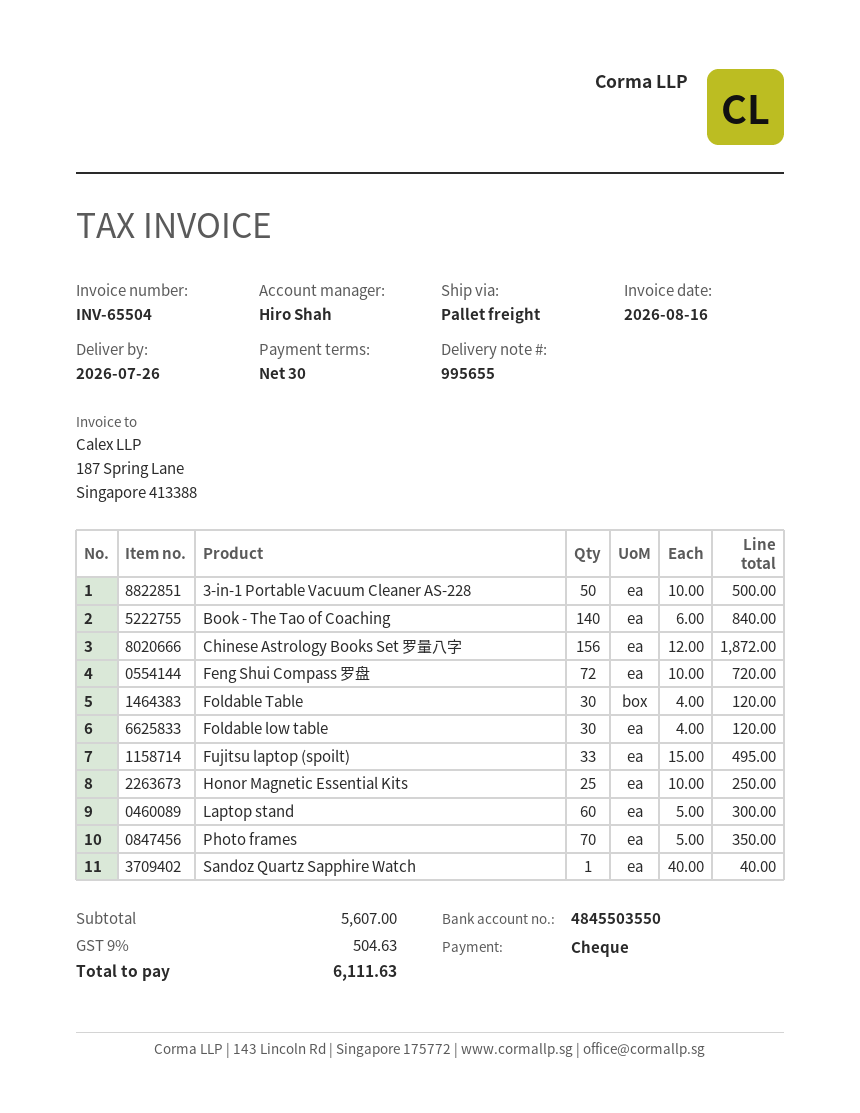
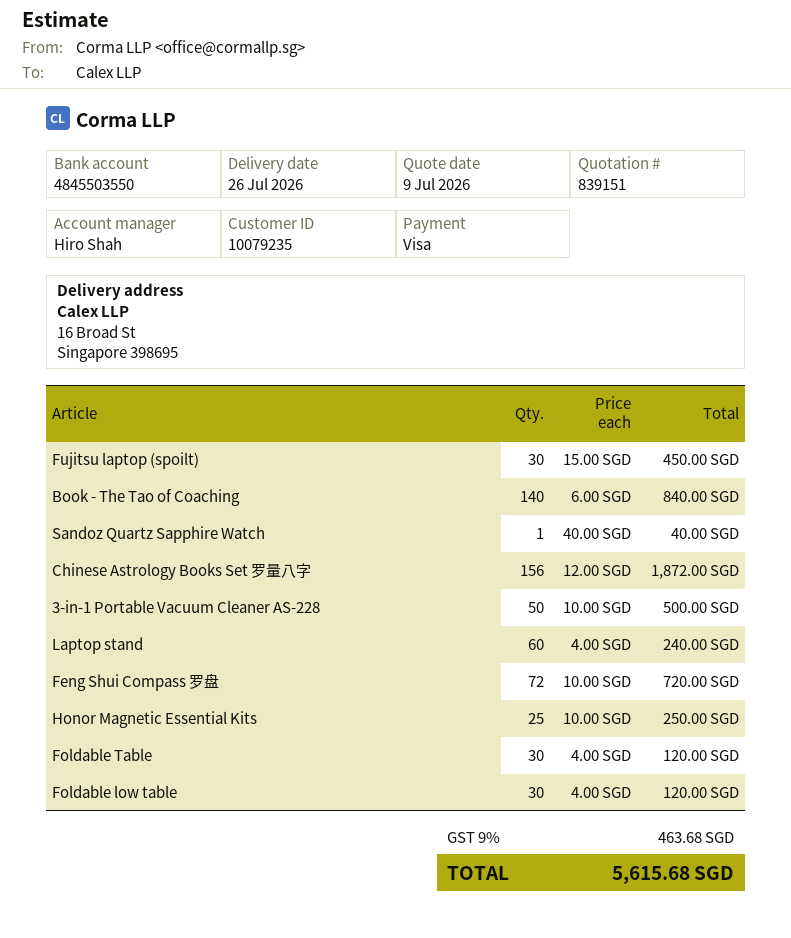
payment method: cheque -> Visa
Fujitsu laptop (spoilt): 33 x 15.00 = 495.00 -> 30 x 15.00 = 450.00
Laptop stand: 60 x 5.00 = 300.00 -> 60 x 4.00 = 240.00
Photo frames: 70 x 5.00 = 350.00 -> none
tax: 9% = 504.63 -> 9% = 463.68
total: 6111.63 -> 5615.68

